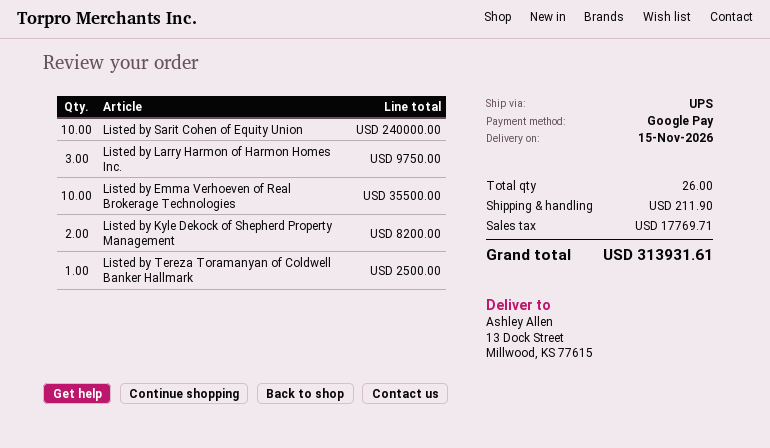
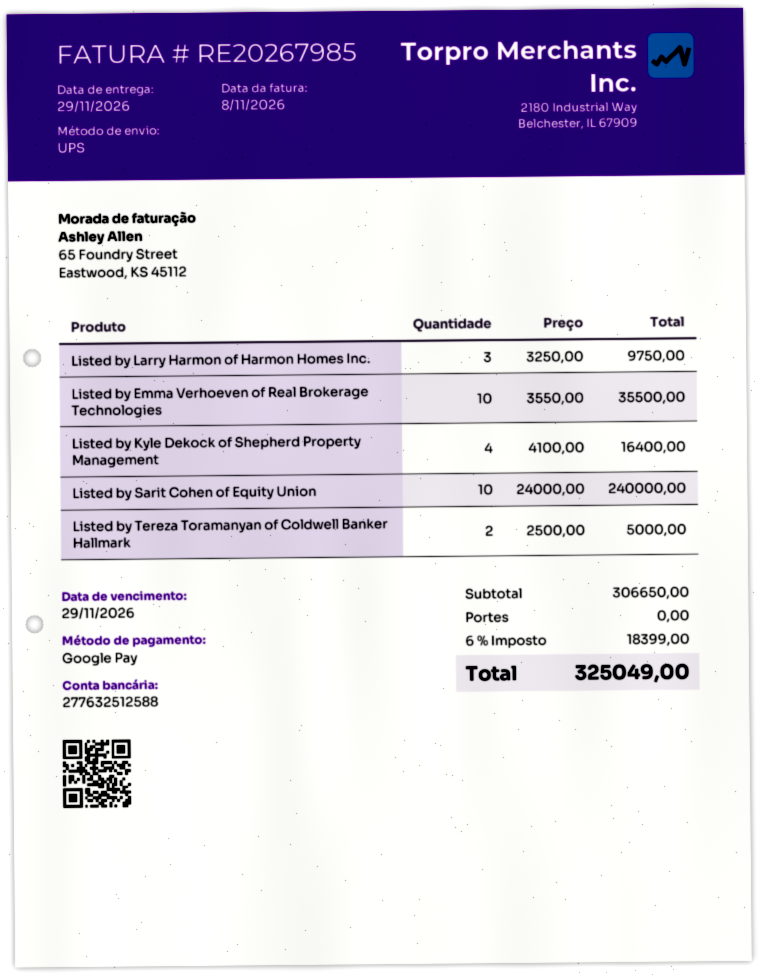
delivery date: 2026-11-15 -> 2026-11-29
Listed by Kyle Dekock of Shepherd Property Management: 2 for 8200.00 -> 4 for 16400.00
Listed by Tereza Toramanyan of Coldwell Banker Hallmark: 1 for 2500.00 -> 2 for 5000.00
shipping: 211.90 -> 0.00
tax: 17769.71 -> 18399.00
total: 313931.61 -> 325049.00

